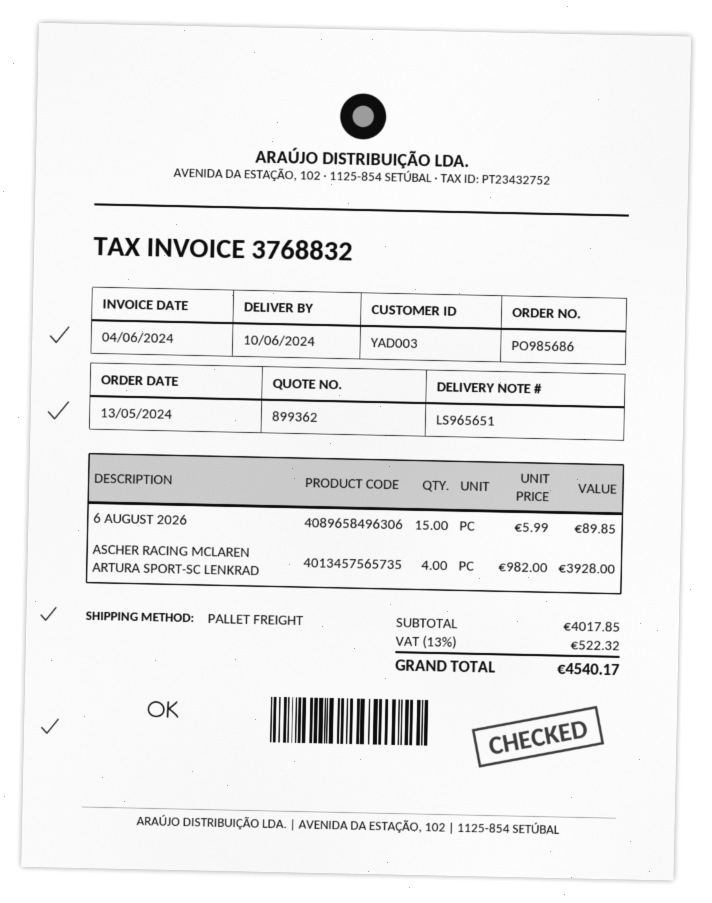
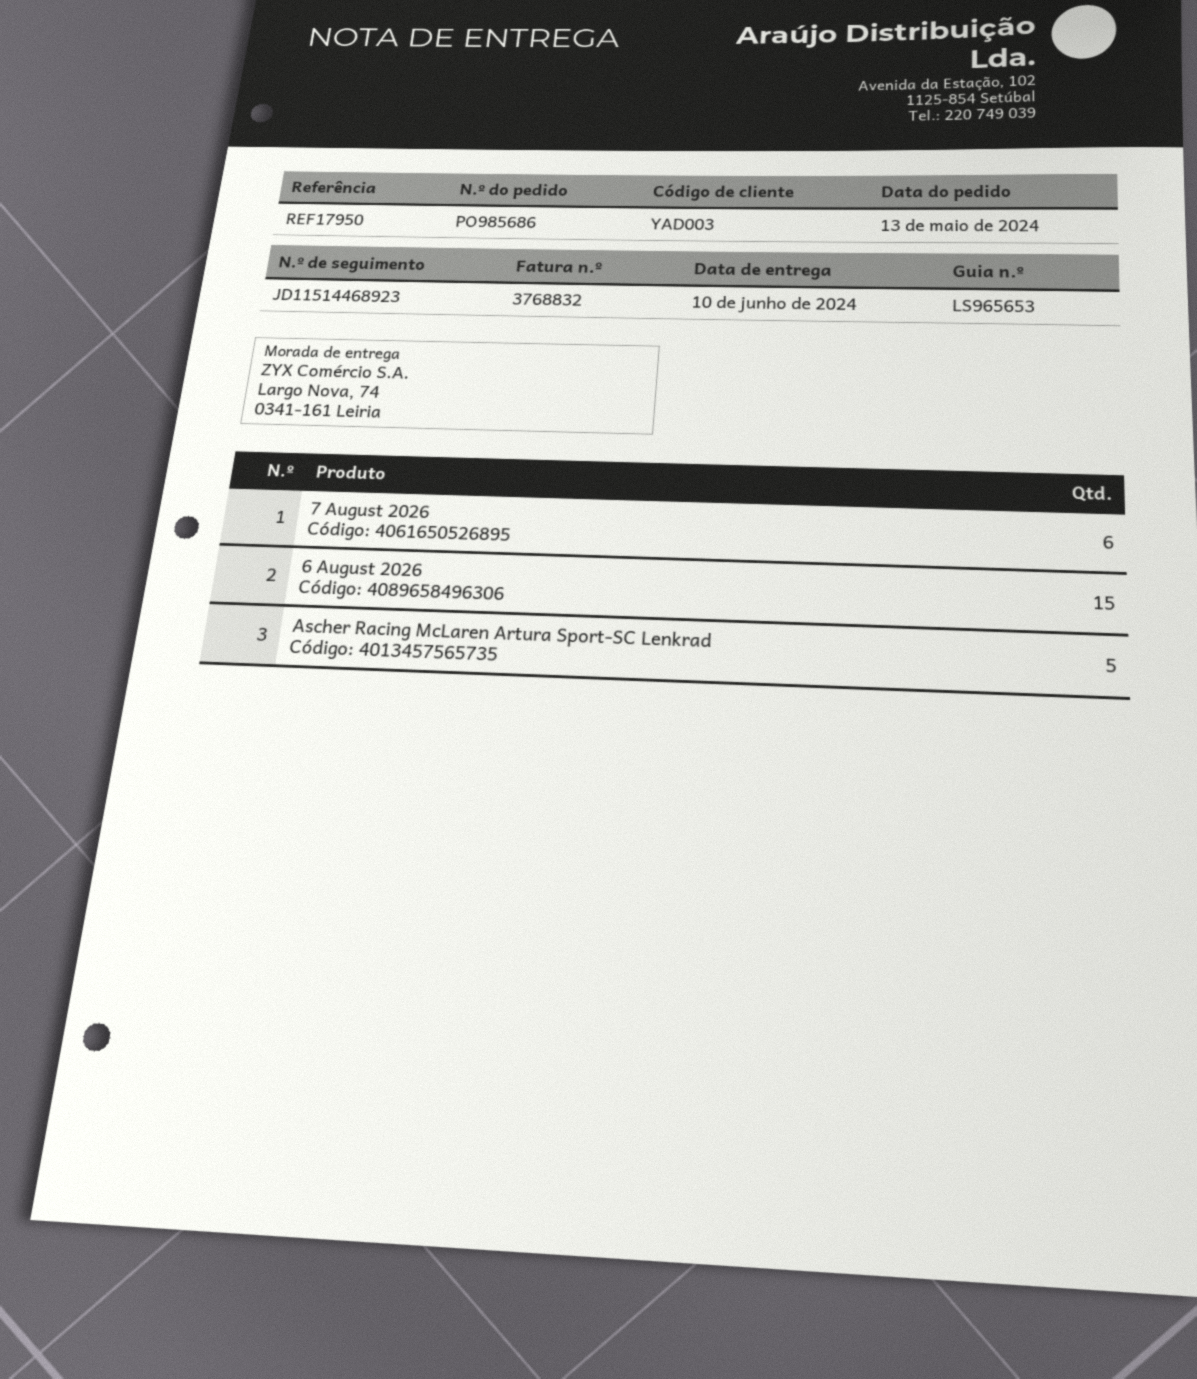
delivery note number: LS965651 -> LS965653
ASCHER RACING MCLAREN ARTURA SPORT-SC LENKRAD: 4 -> 5
7 August 2026: none -> 6

